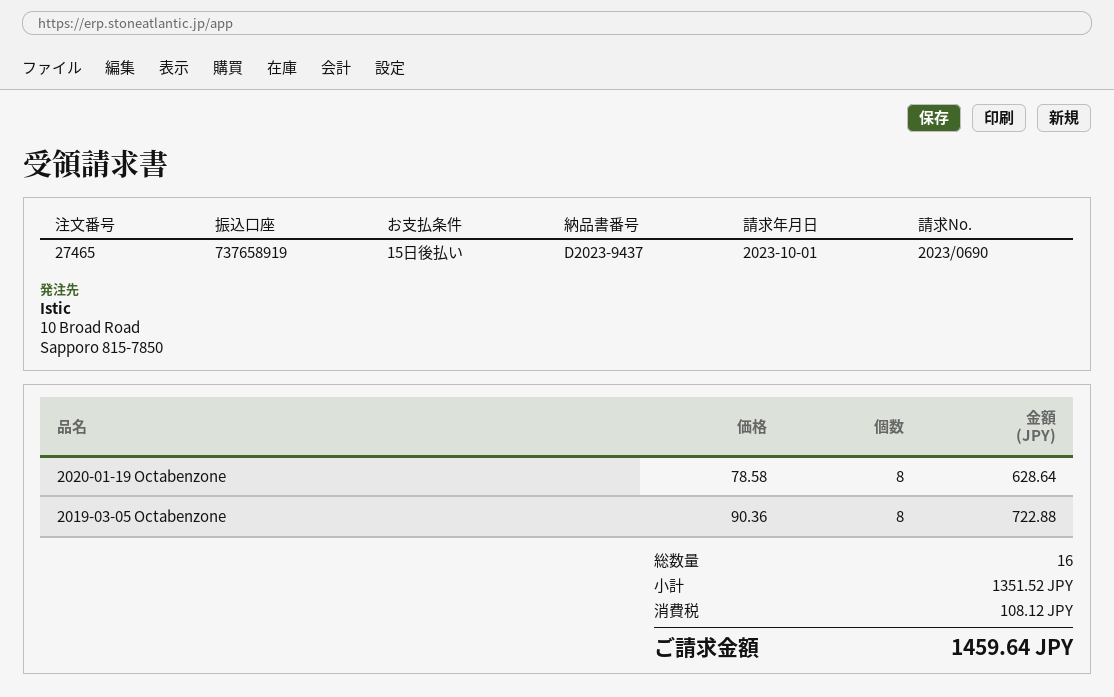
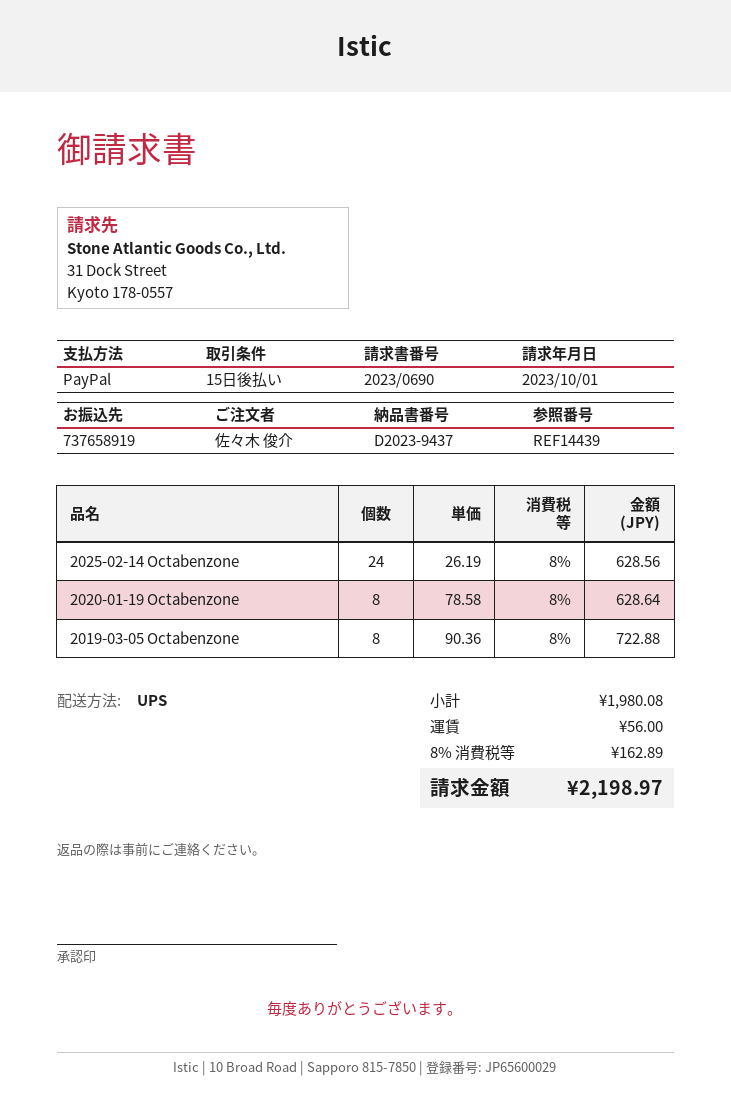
2025-02-14 Octabenzone: none -> 24 x 26.19 = 628.56
subtotal: 1351.52 -> 1980.08
shipping: none -> 56.00
tax: 108.12 -> 162.89
total: 1459.64 -> 2198.97

